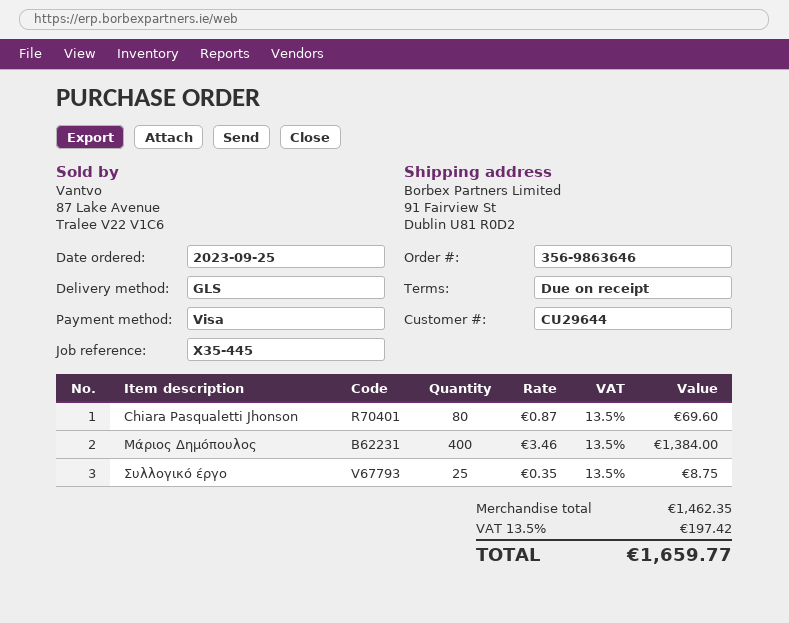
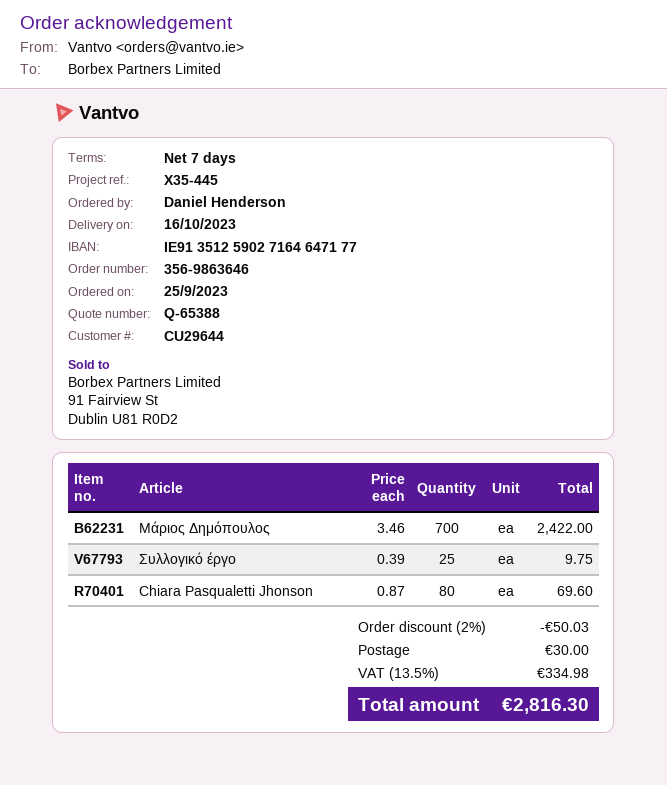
payment terms: on receipt -> 7 days
Μάριος Δημόπουλος: 400 x 3.46 = 1384.00 -> 700 x 3.46 = 2422.00
Συλλογικό έργο: 25 x 0.35 = 8.75 -> 25 x 0.39 = 9.75
discount: none -> 2% = 50.03
shipping: none -> 30.00
tax: 13.5% = 197.42 -> 13.5% = 334.98
total: 1659.77 -> 2816.30

